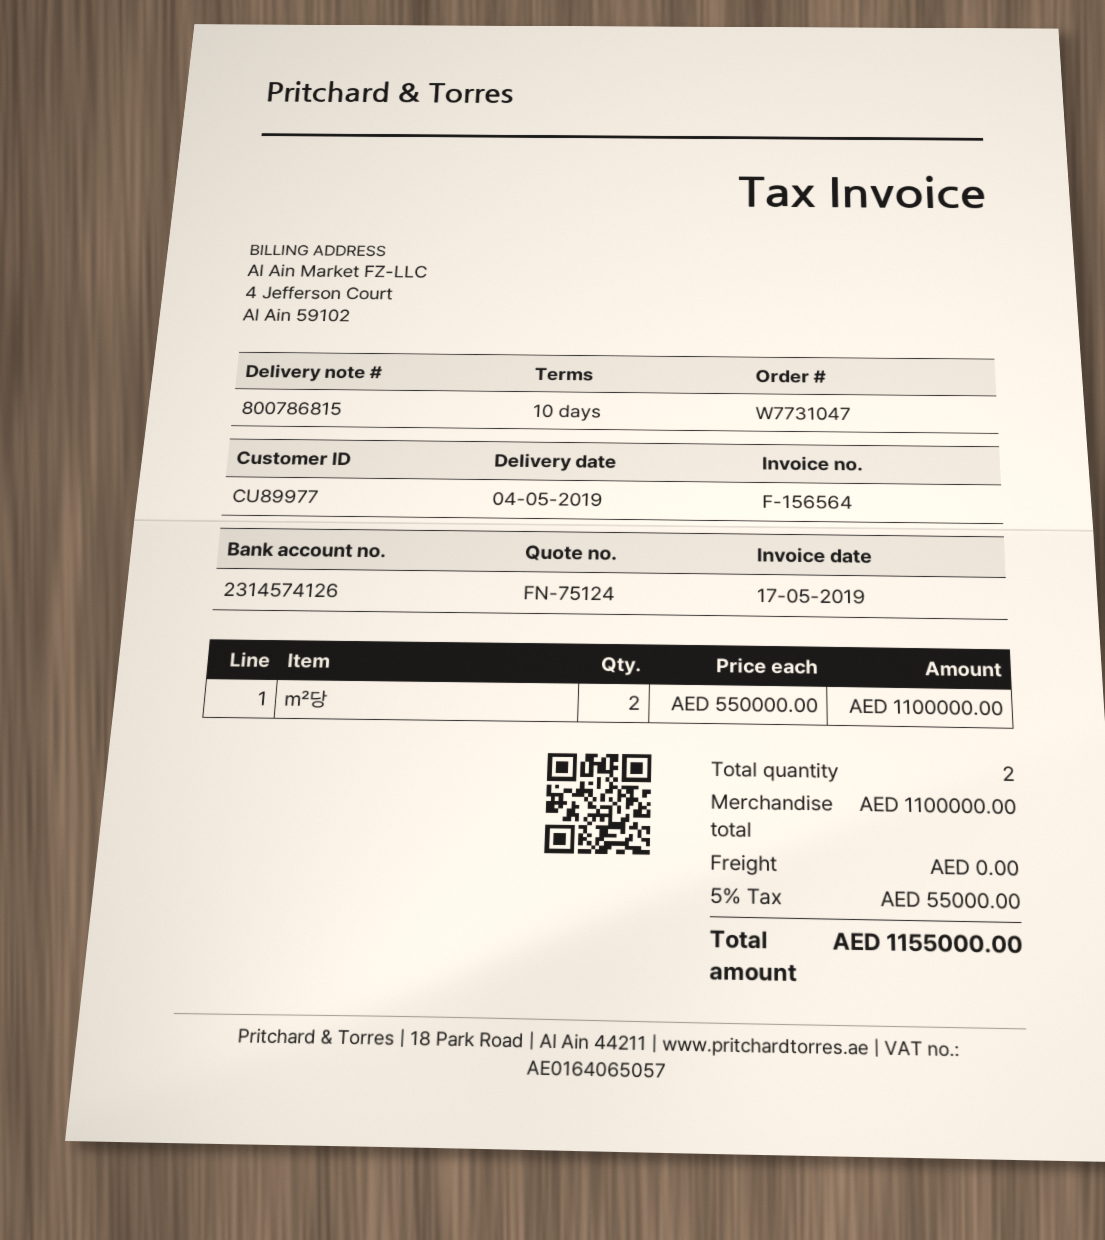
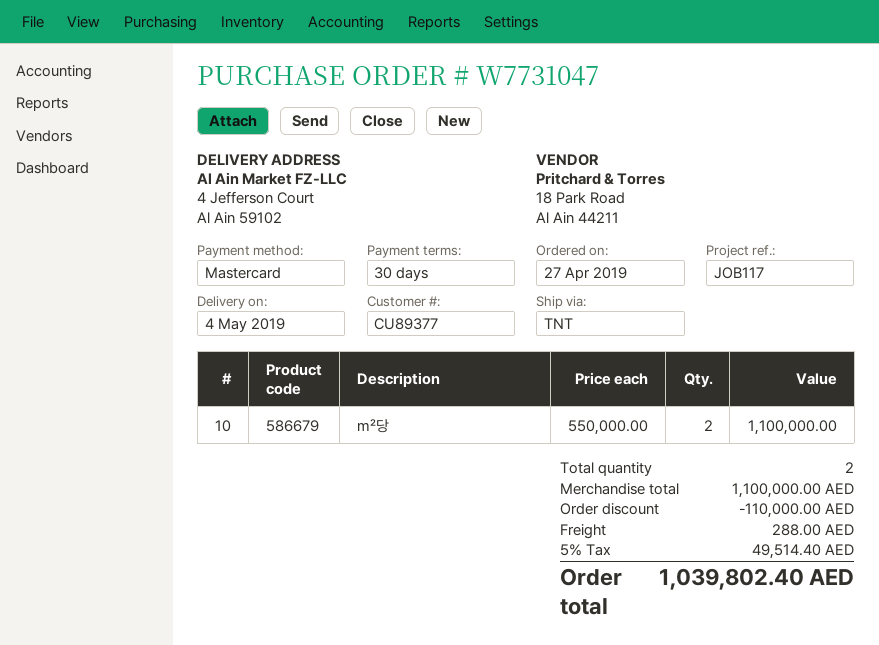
payment terms: 10 days -> 30 days
customer number: CU89977 -> CU89377
discount: none -> 110000.00
shipping: 0.00 -> 288.00
tax: 5% = 55000.00 -> 5% = 49514.40
total: 1155000.00 -> 1039802.40

